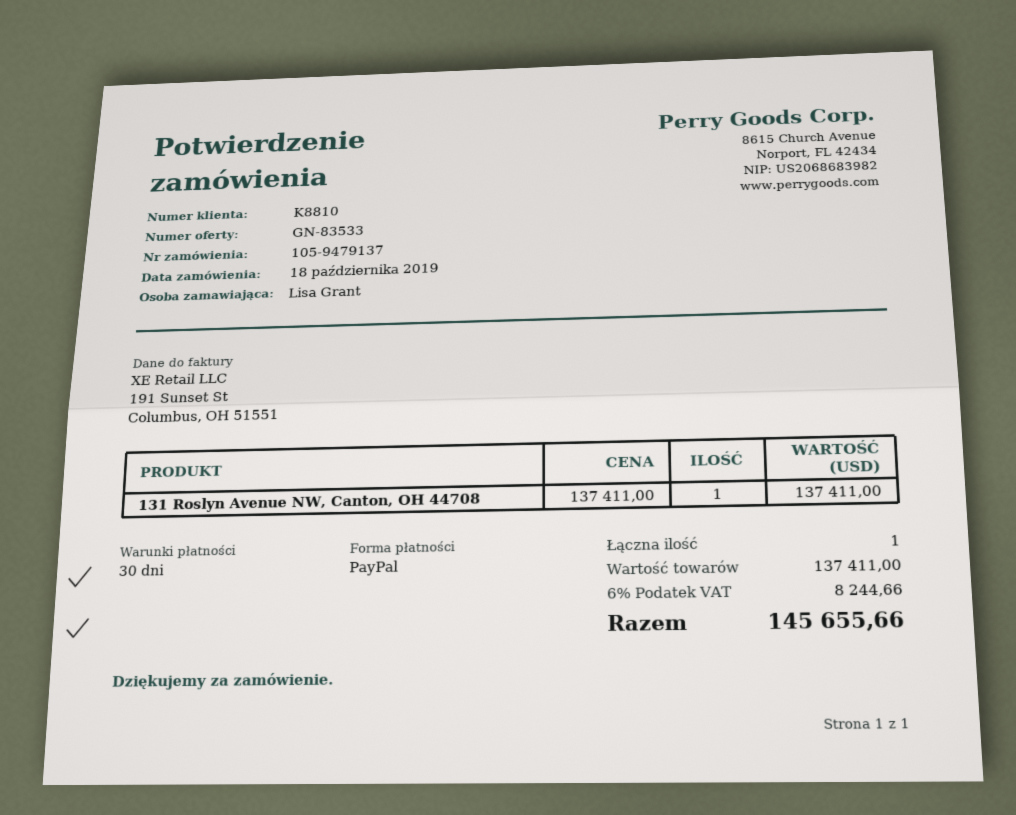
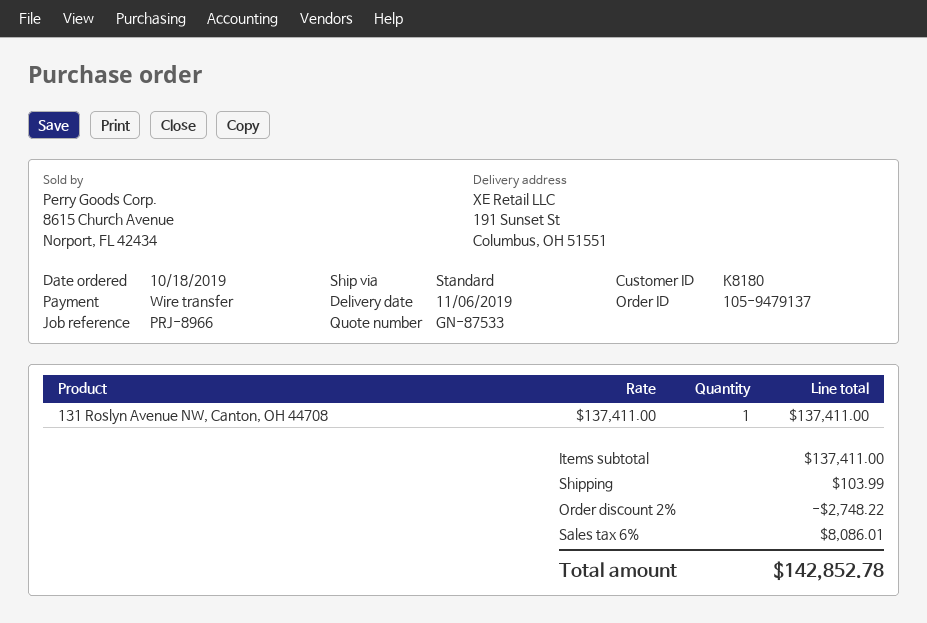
quote number: GN-83533 -> GN-87533
customer number: K8810 -> K8180
payment method: PayPal -> bank transfer
discount: none -> 2% = 2748.22
shipping: none -> 103.99
tax: 6% = 8244.66 -> 6% = 8086.01
total: 145655.66 -> 142852.78

